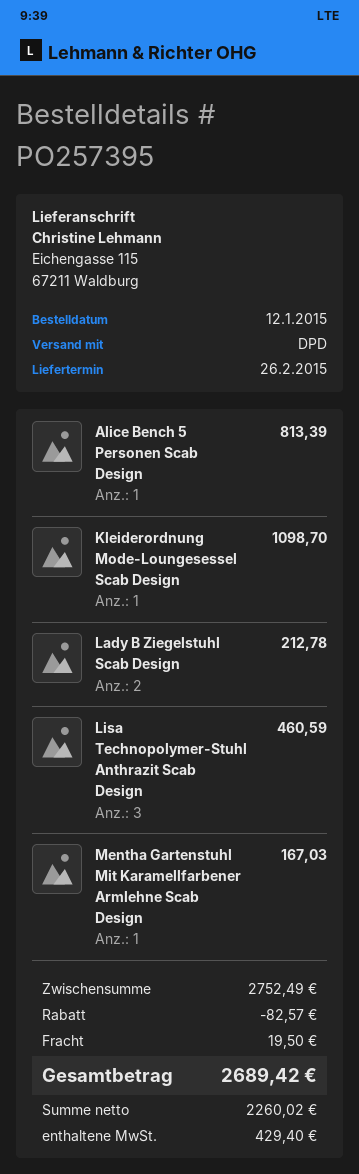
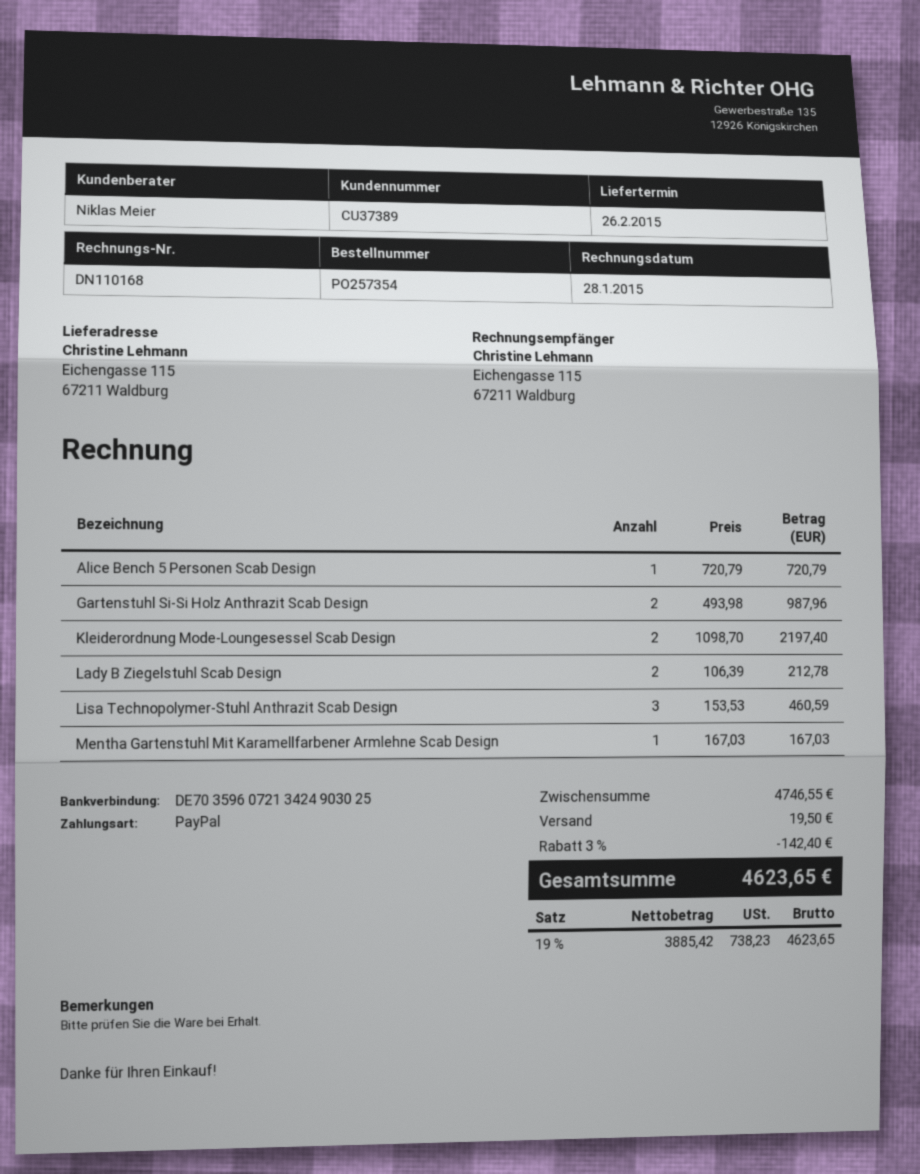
order number: PO257395 -> PO257354
Alice Bench 5 Personen Scab Design: 1 for 813.39 -> 1 for 720.79
Kleiderordnung Mode-Loungesessel Scab Design: 1 for 1098.70 -> 2 for 2197.40
Gartenstuhl Si-Si Holz Anthrazit Scab Design: none -> 2 for 987.96
subtotal: 2752.49 -> 4746.55
discount: 82.57 -> 142.40
net: 2260.02 -> 3885.42
tax: 429.40 -> 738.23
total: 2689.42 -> 4623.65

